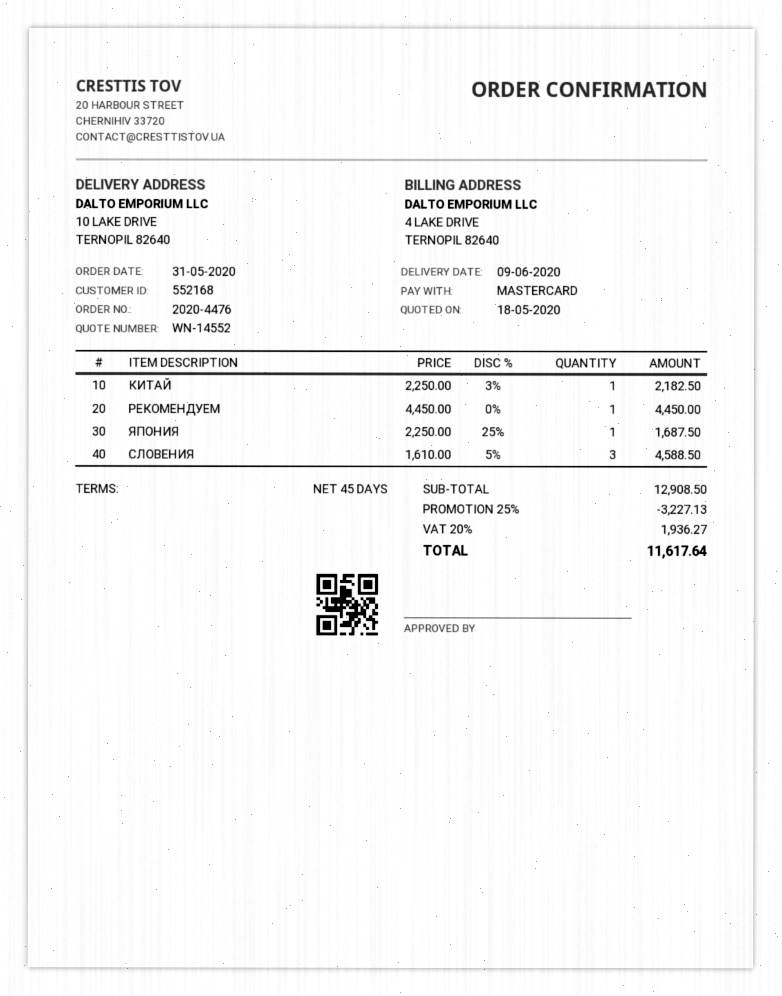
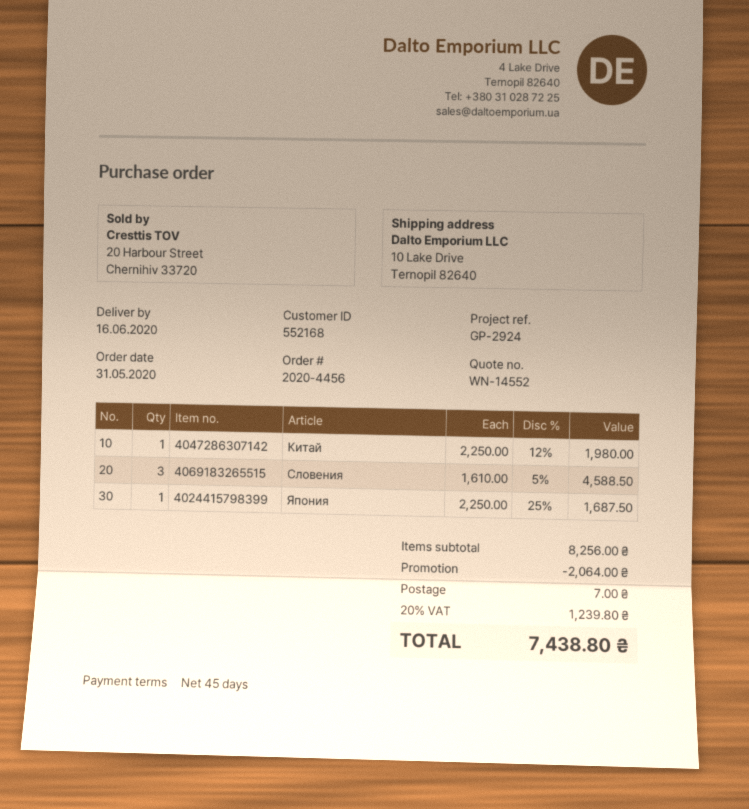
order number: 2020-4476 -> 2020-4456
delivery date: 2020-06-09 -> 2020-06-16
КИТАЙ: 1 x 2250.00 - 3% = 2182.50 -> 1 x 2250.00 - 12% = 1980.00
РЕКОМЕНДУЕМ: 1 x 4450.00 = 4450.00 -> none
subtotal: 12908.50 -> 8256.00
discount: 3227.13 -> 2064.00
shipping: none -> 7.00
tax: 20% = 1936.27 -> 20% = 1239.80
total: 11617.64 -> 7438.80

